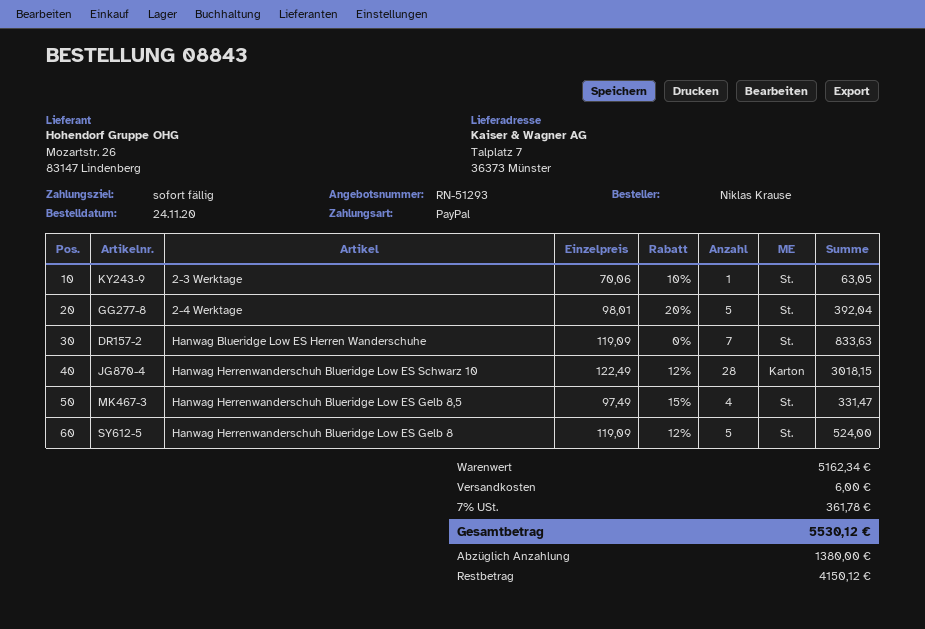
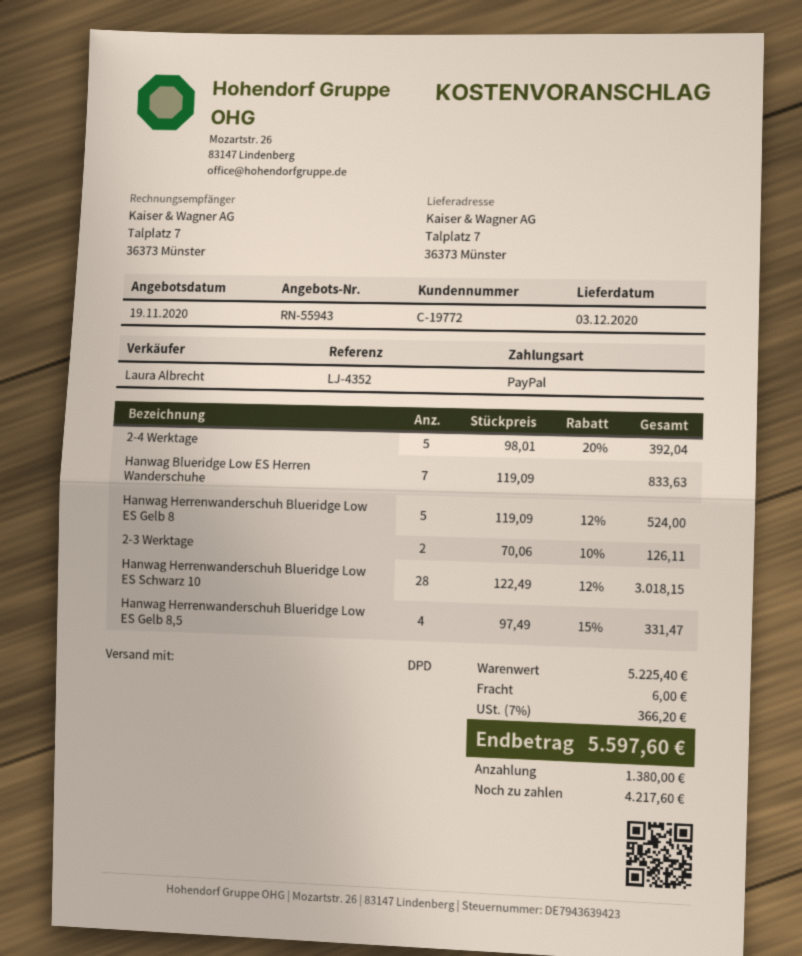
quote number: RN-51293 -> RN-55943
2-3 Werktage: 1 x 70.06 - 10% = 63.05 -> 2 x 70.06 - 10% = 126.11
subtotal: 5162.34 -> 5225.40
tax: 7% = 361.78 -> 7% = 366.20
total: 5530.12 -> 5597.60
balance: 4150.12 -> 4217.60

